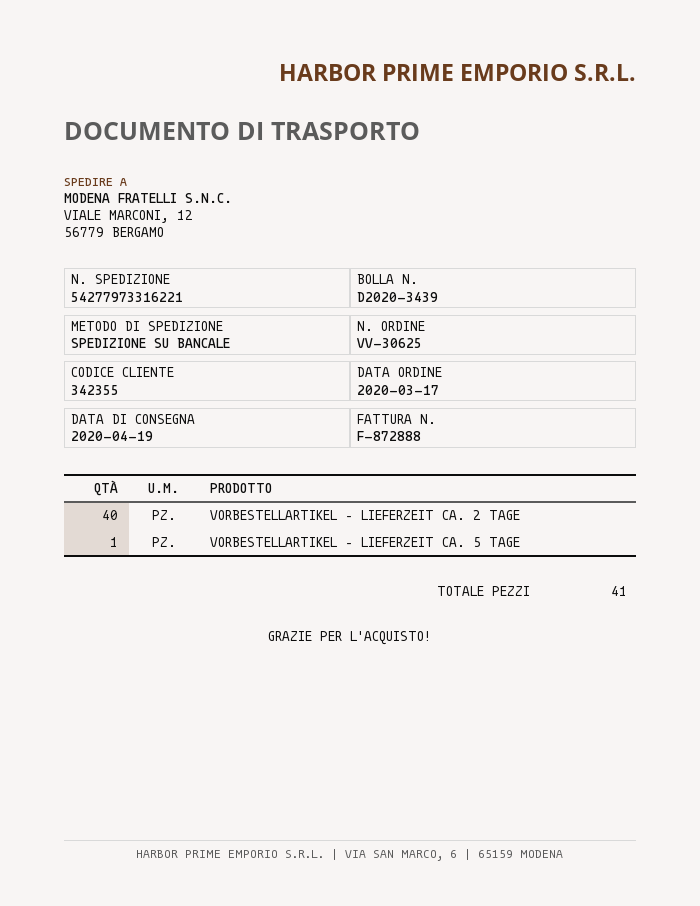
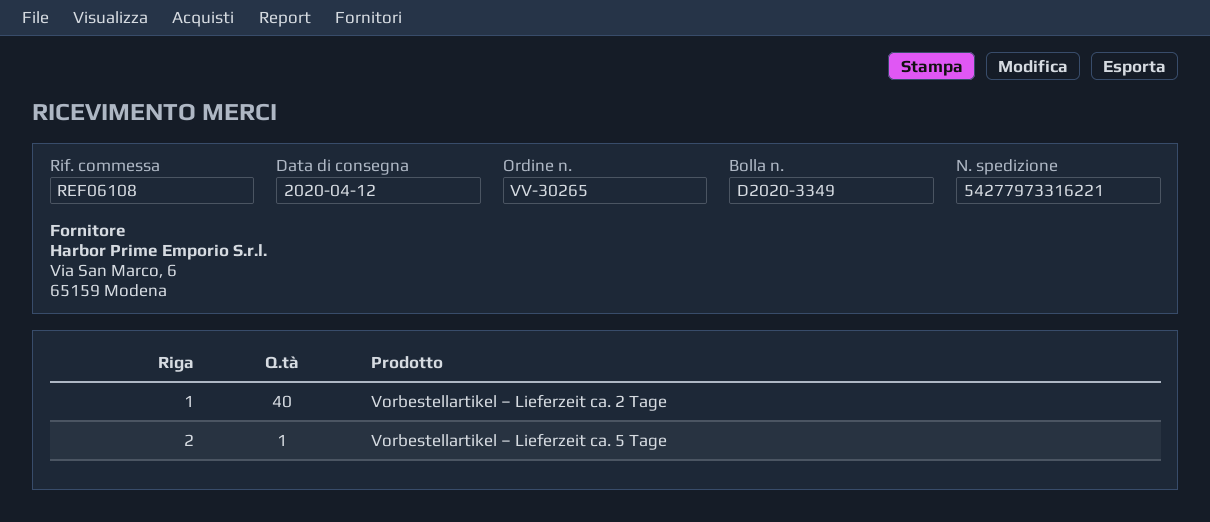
order number: VV-30625 -> VV-30265
delivery note number: D2020-3439 -> D2020-3349
delivery date: 2020-04-19 -> 2020-04-12

